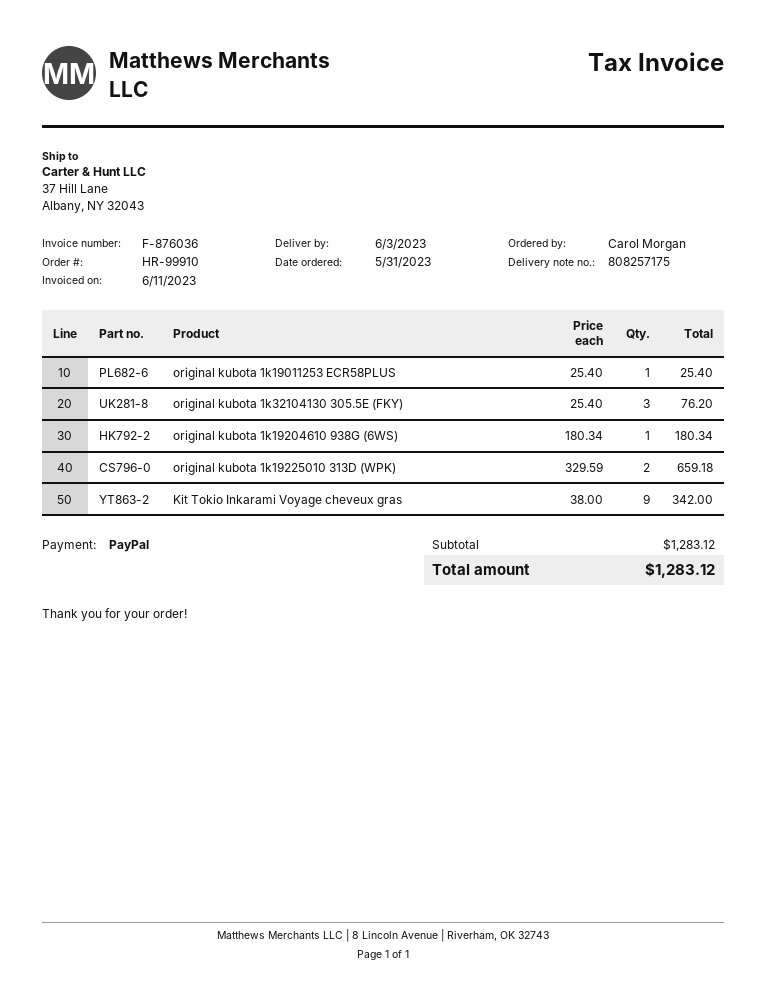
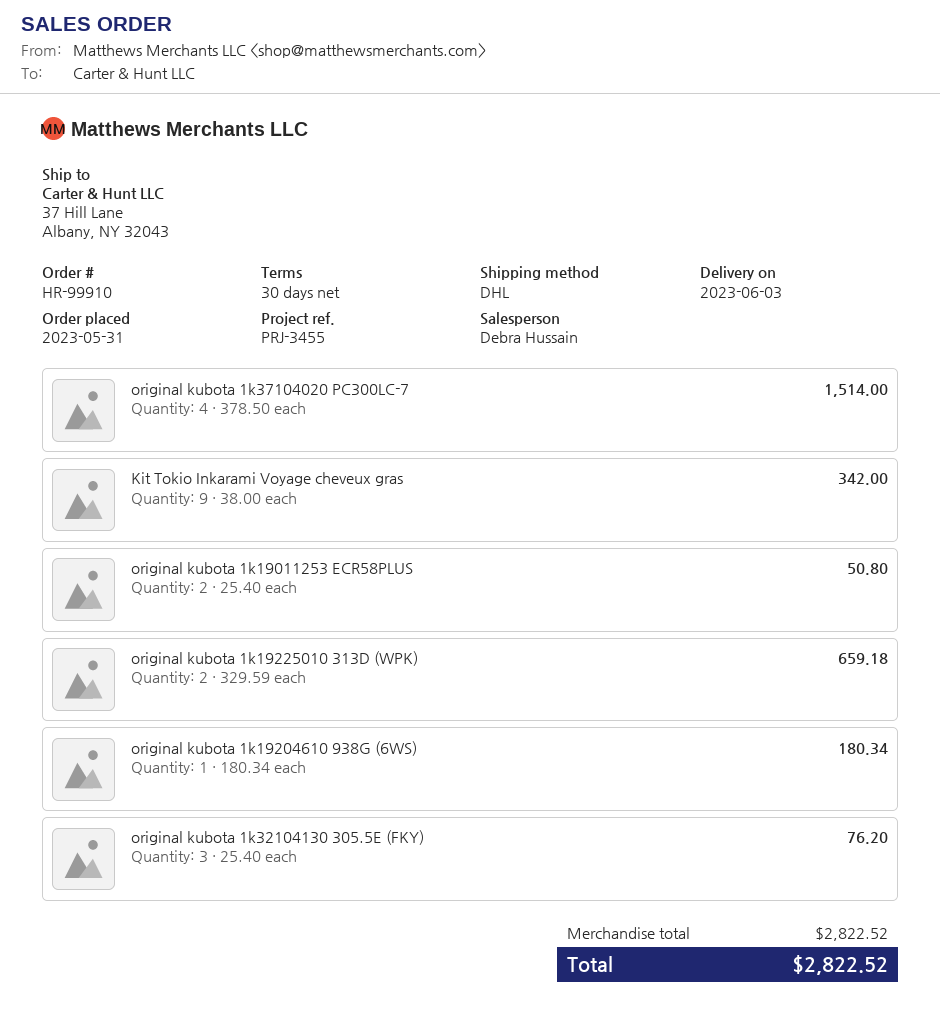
original kubota 1k19011253 ECR58PLUS: 1 x 25.40 = 25.40 -> 2 x 25.40 = 50.80
original kubota 1k37104020 PC300LC-7: none -> 4 x 378.50 = 1514.00
subtotal: 1283.12 -> 2822.52
total: 1283.12 -> 2822.52

